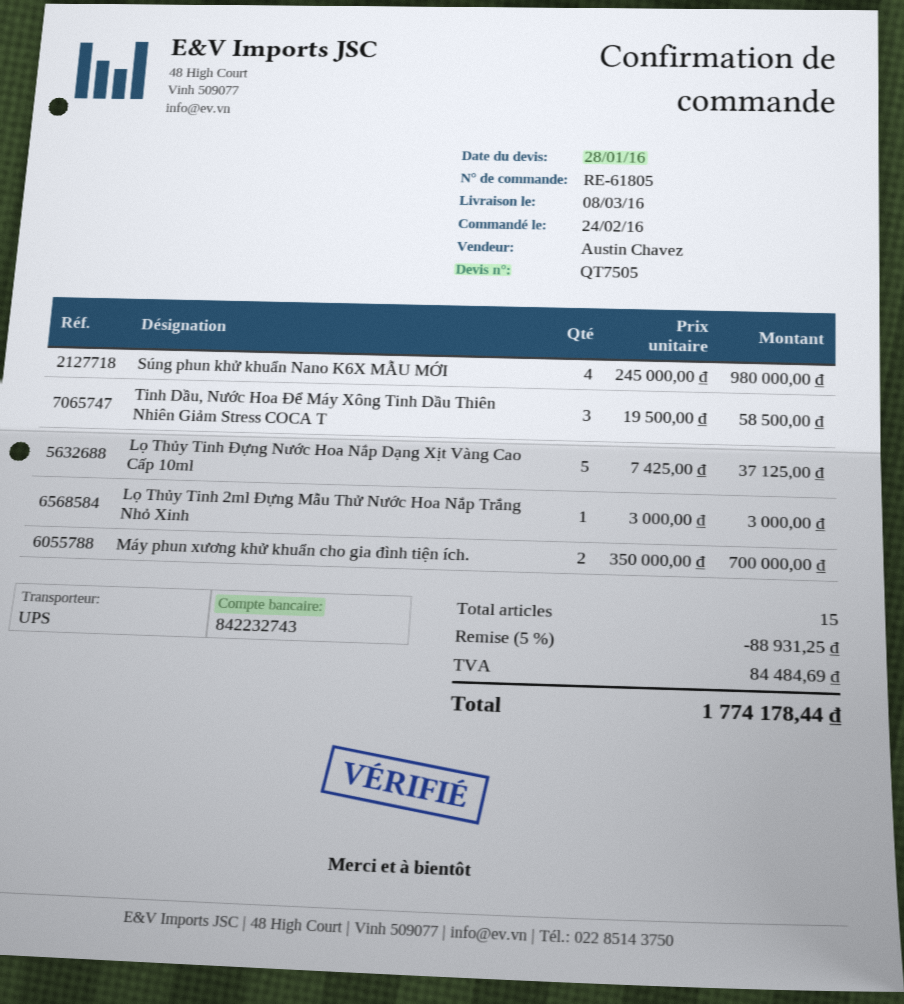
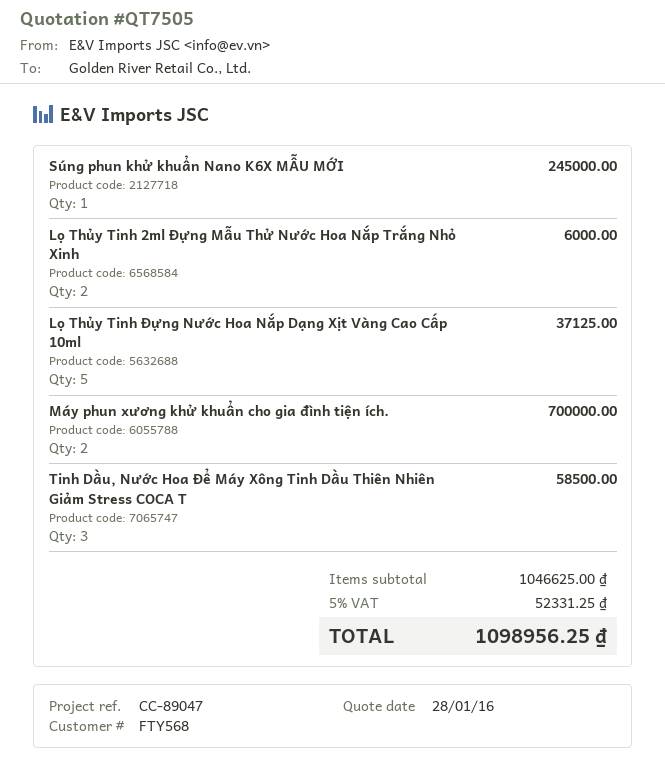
Súng phun khử khuẩn Nano K6X MẪU MỚI: 4 for 980000.00 -> 1 for 245000.00
Lọ Thủy Tinh 2ml Đựng Mẫu Thử Nước Hoa Nắp Trắng Nhỏ Xinh: 1 for 3000.00 -> 2 for 6000.00
discount: 5% = 88931.25 -> none
tax: 84484.69 -> 52331.25
total: 1774178.44 -> 1098956.25

